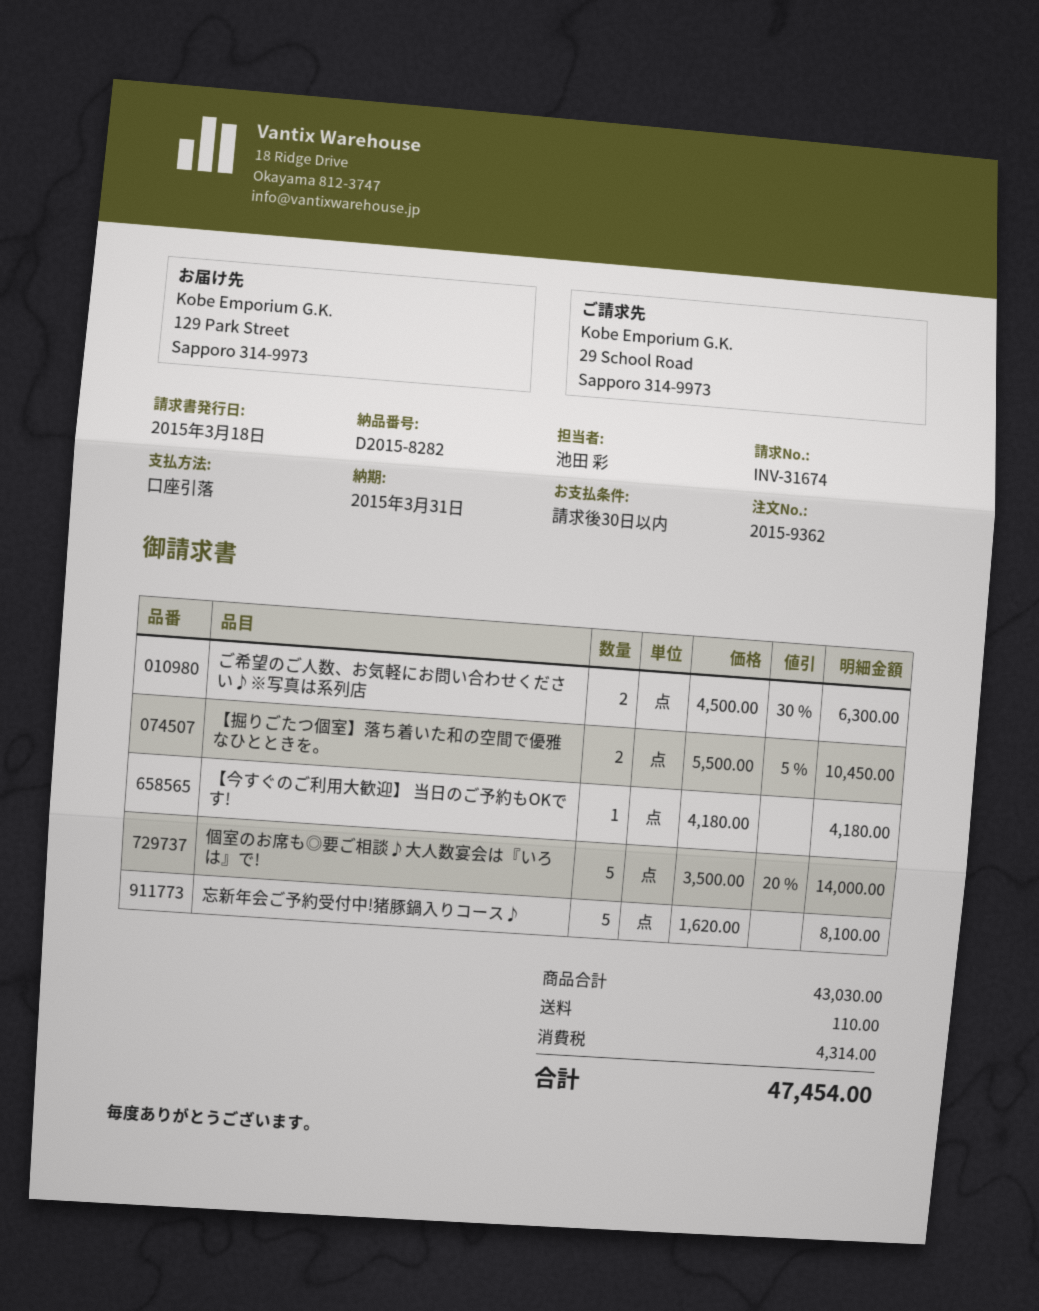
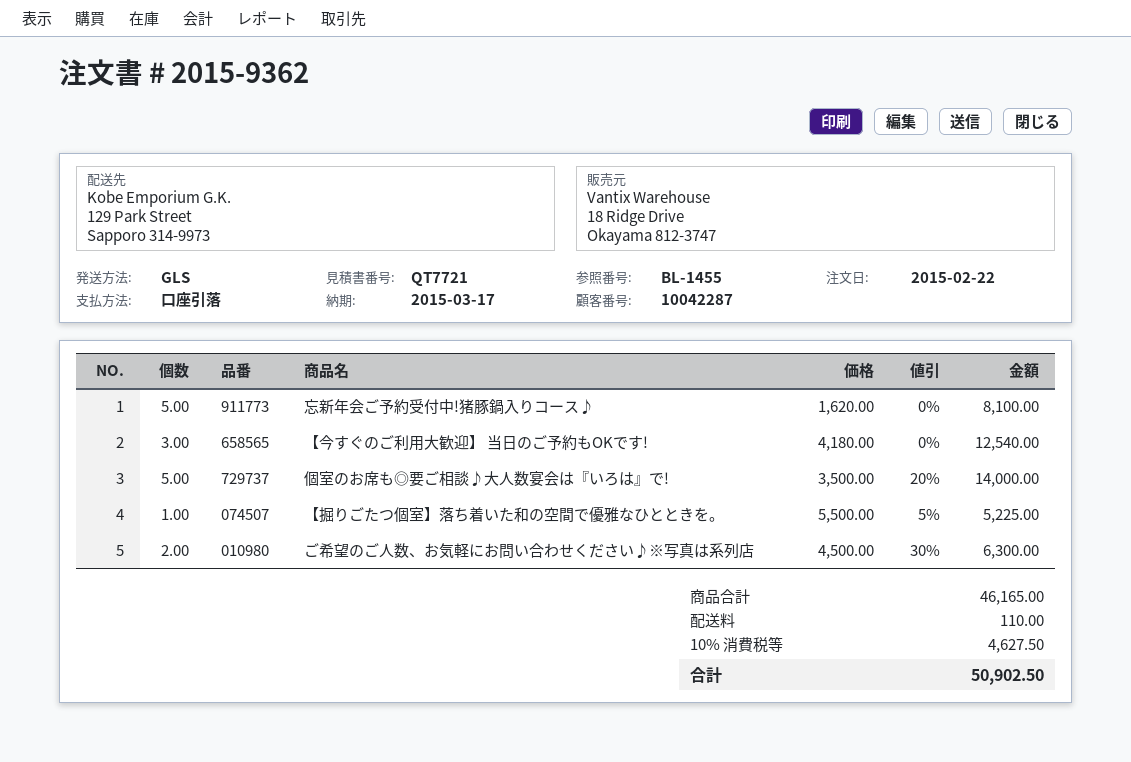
delivery date: 2015-03-31 -> 2015-03-17
【掘りごたつ個室】落ち着いた和の空間で優雅なひとときを。: 2 x 5500.00 - 5% = 10450.00 -> 1 x 5500.00 - 5% = 5225.00
【今すぐのご利用大歓迎】 当日のご予約もOKです!: 1 x 4180.00 = 4180.00 -> 3 x 4180.00 = 12540.00
subtotal: 43030.00 -> 46165.00
tax: 4314.00 -> 4627.50
total: 47454.00 -> 50902.50

